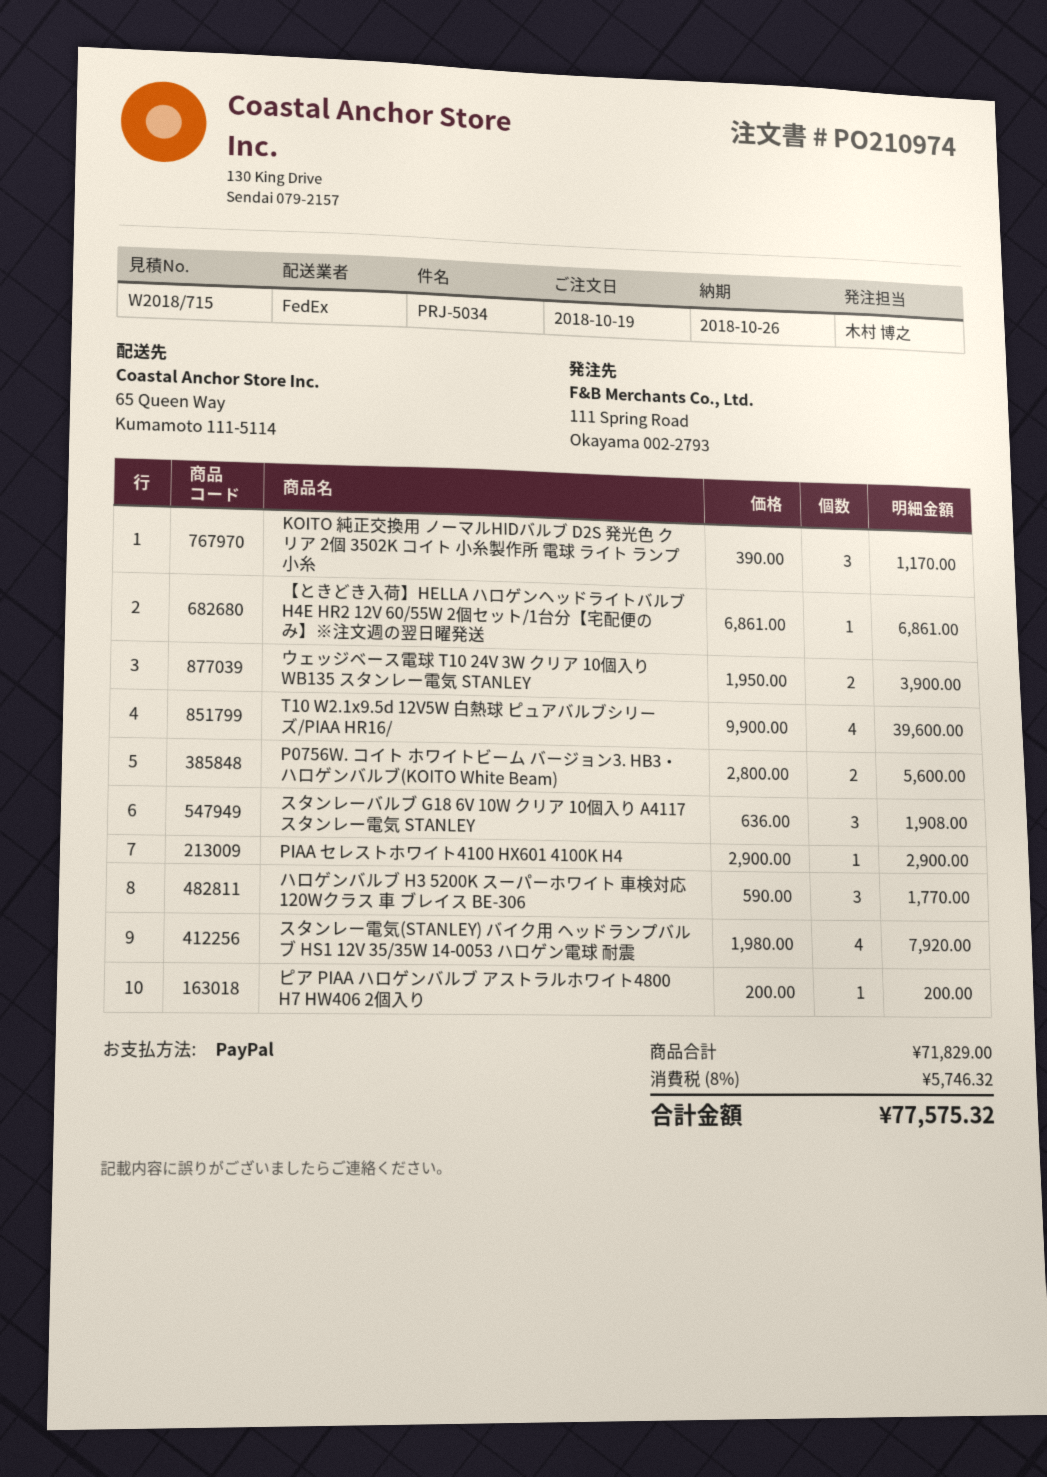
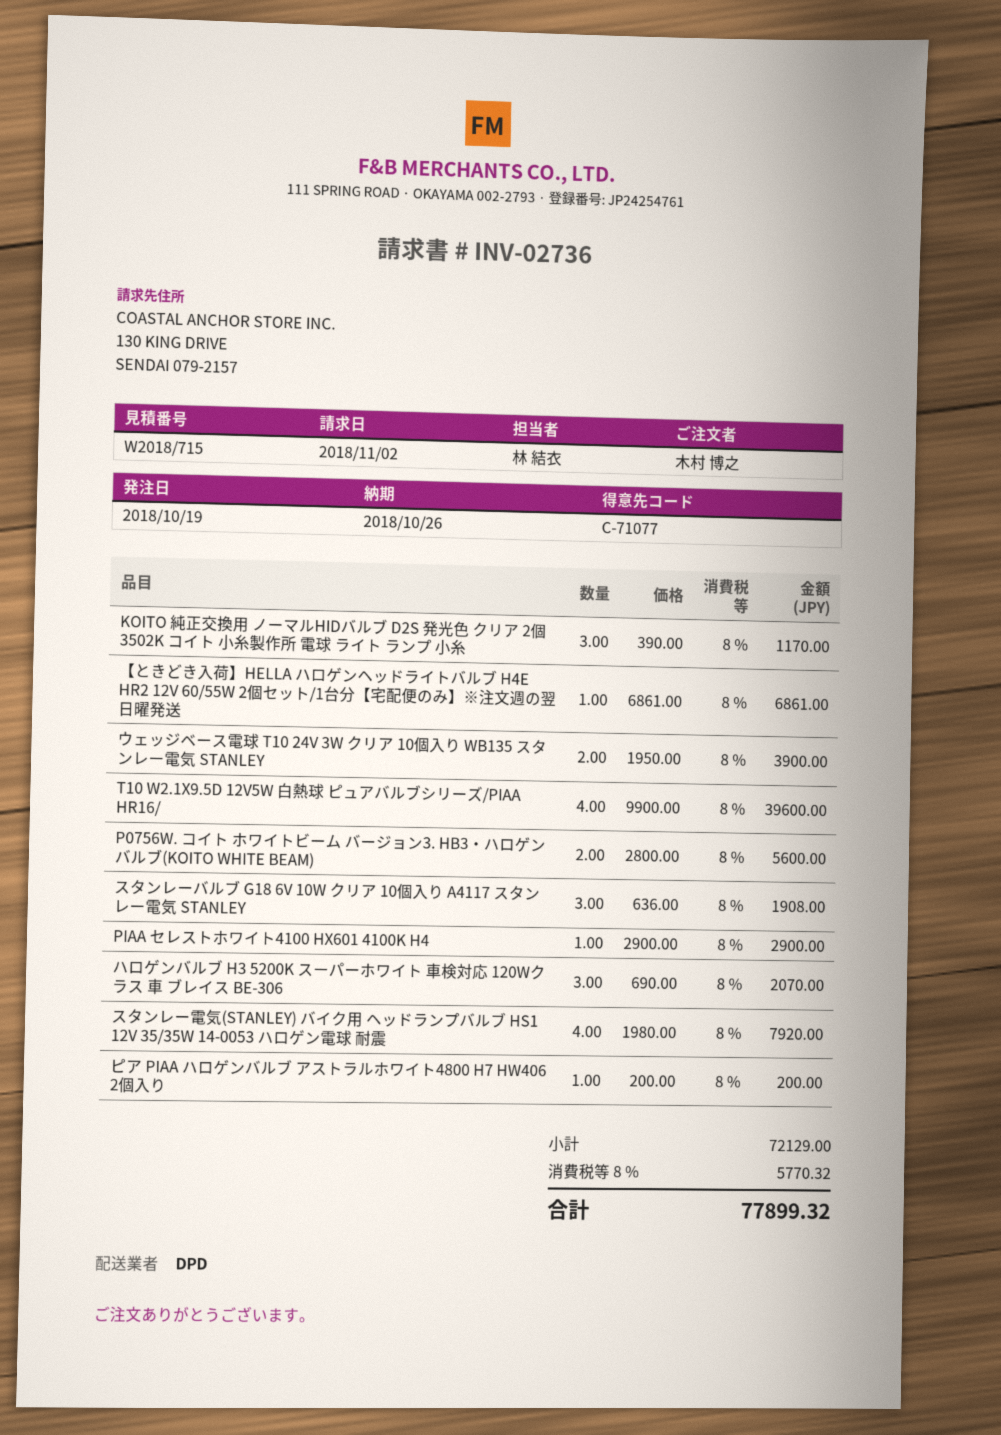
shipping method: FedEx -> DPD
ハロゲンバルブ H3 5200K スーパーホワイト 車検対応 120Wクラス 車 ブレイス BE-306: 3 x 590.00 = 1770.00 -> 3 x 690.00 = 2070.00
subtotal: 71829.00 -> 72129.00
tax: 8% = 5746.32 -> 8% = 5770.32
total: 77575.32 -> 77899.32

